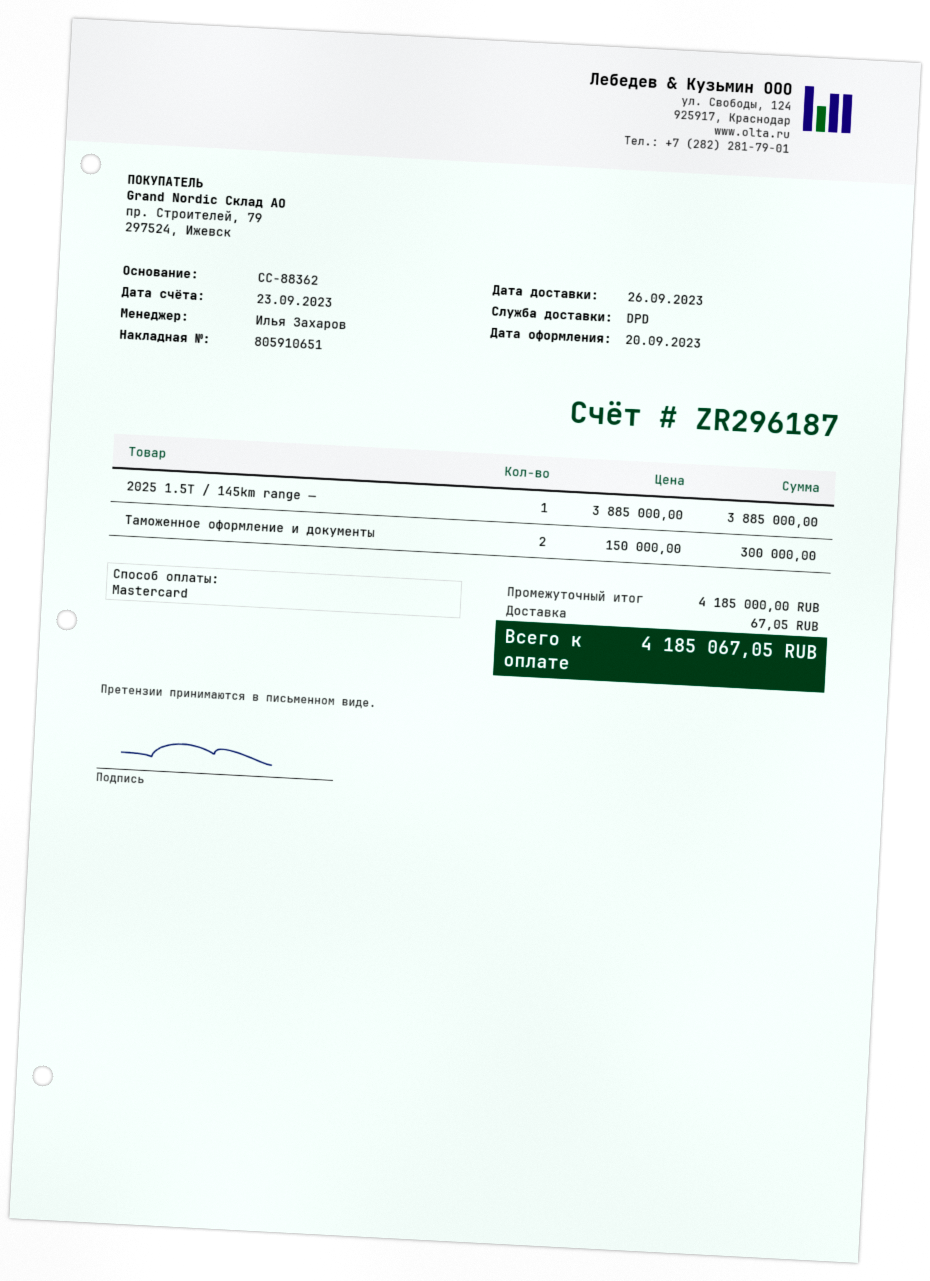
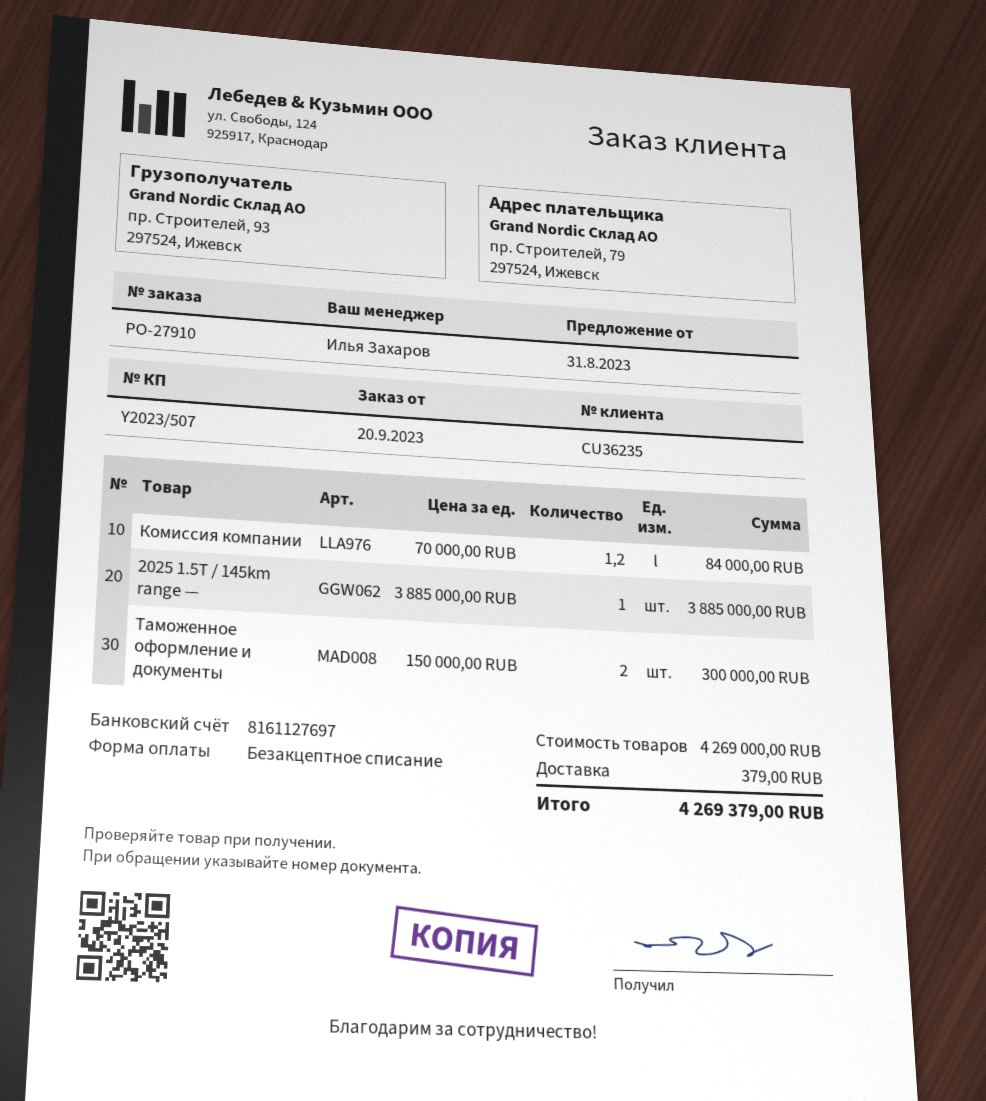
payment method: Mastercard -> direct debit
Комиссия компании: none -> 1.2 x 70000.00 = 84000.00
subtotal: 4185000.00 -> 4269000.00
shipping: 67.05 -> 379.00
total: 4185067.05 -> 4269379.00

